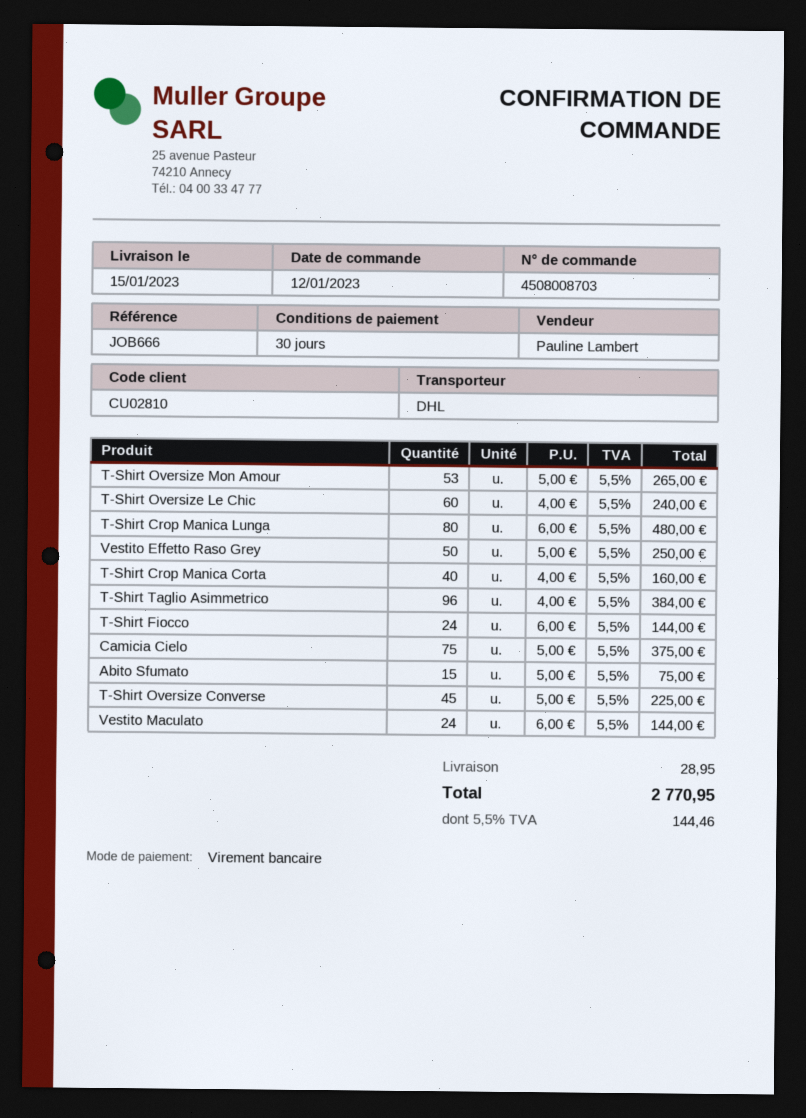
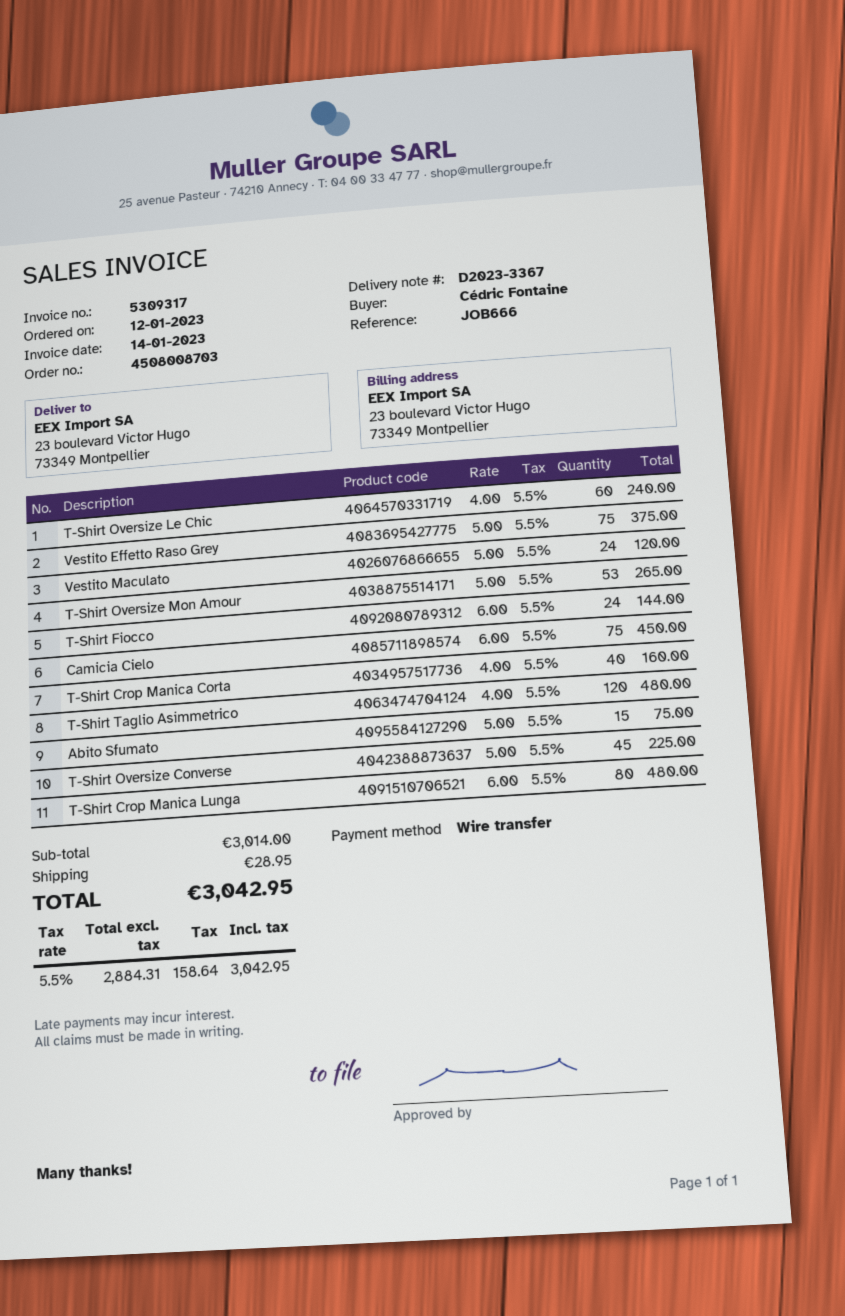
Vestito Effetto Raso Grey: 50 x 5.00 = 250.00 -> 75 x 5.00 = 375.00
T-Shirt Taglio Asimmetrico: 96 x 4.00 = 384.00 -> 120 x 4.00 = 480.00
Camicia Cielo: 75 x 5.00 = 375.00 -> 75 x 6.00 = 450.00
Vestito Maculato: 24 x 6.00 = 144.00 -> 24 x 5.00 = 120.00
tax: 5.5% = 144.46 -> 5.5% = 158.64
total: 2770.95 -> 3042.95

